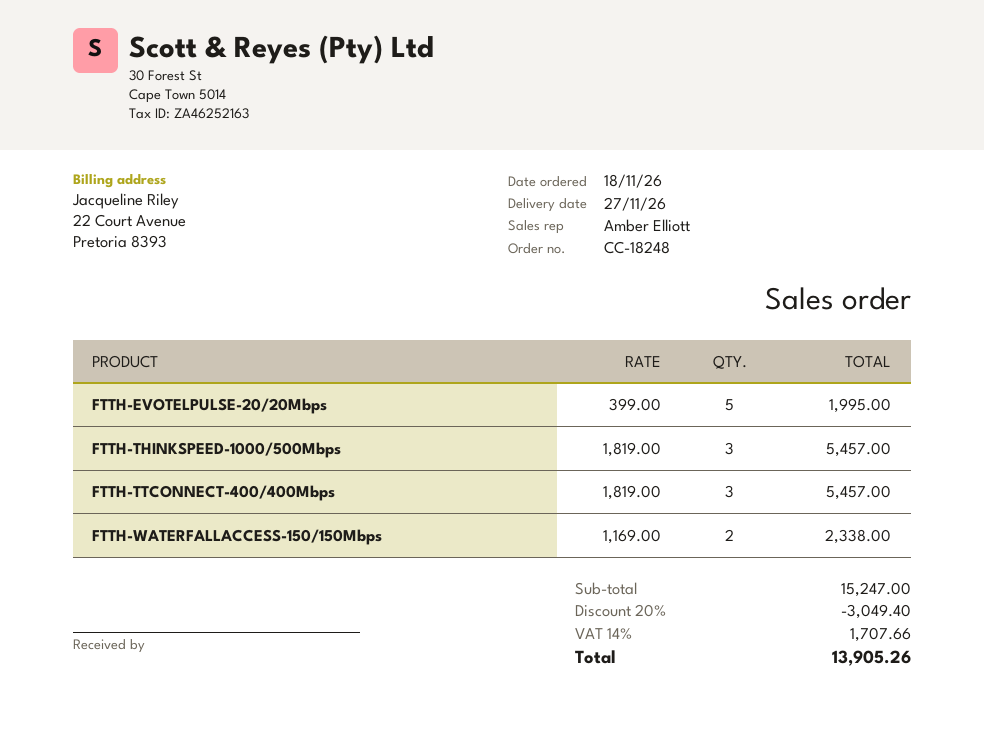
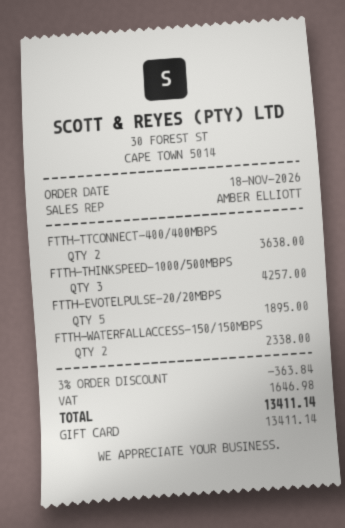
FTTH-EVOTELPULSE-20/20Mbps: 5 for 1995.00 -> 5 for 1895.00
FTTH-THINKSPEED-1000/500Mbps: 3 for 5457.00 -> 3 for 4257.00
FTTH-TTCONNECT-400/400Mbps: 3 for 5457.00 -> 2 for 3638.00
discount: 20% = 3049.40 -> 3% = 363.84
tax: 1707.66 -> 1646.98
total: 13905.26 -> 13411.14

